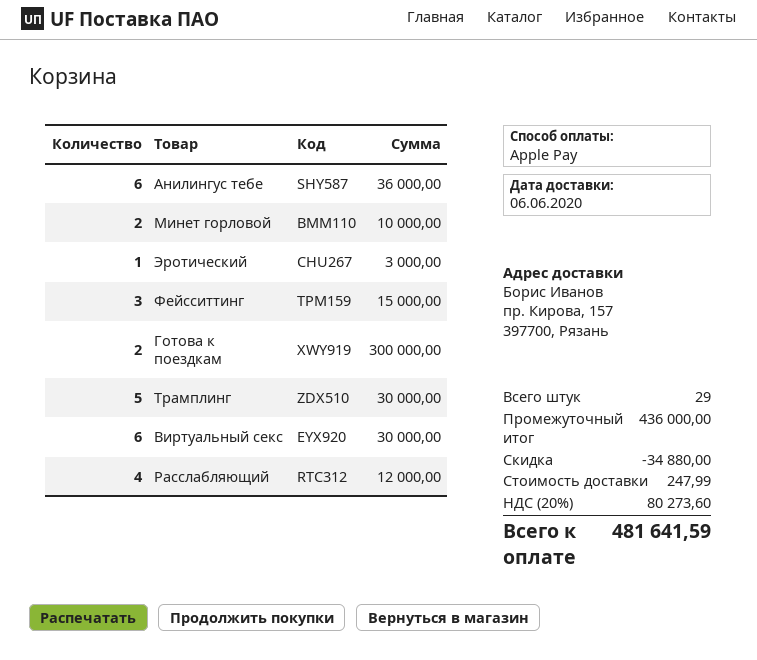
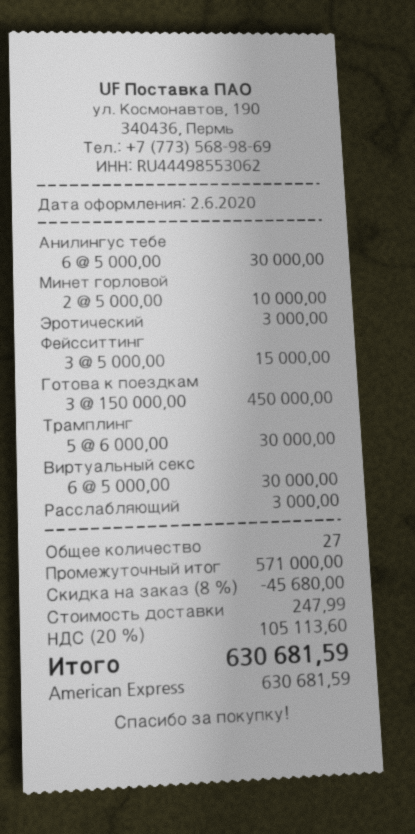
payment method: Apple Pay -> American Express
Анилингус тебе: 6 for 36000.00 -> 6 for 30000.00
Готова к поездкам: 2 for 300000.00 -> 3 for 450000.00
Расслабляющий: 4 for 12000.00 -> 1 for 3000.00
total quantity: 29 -> 27
subtotal: 436000.00 -> 571000.00
discount: 34880.00 -> 45680.00
tax: 20% = 80273.60 -> 20% = 105113.60
total: 481641.59 -> 630681.59

